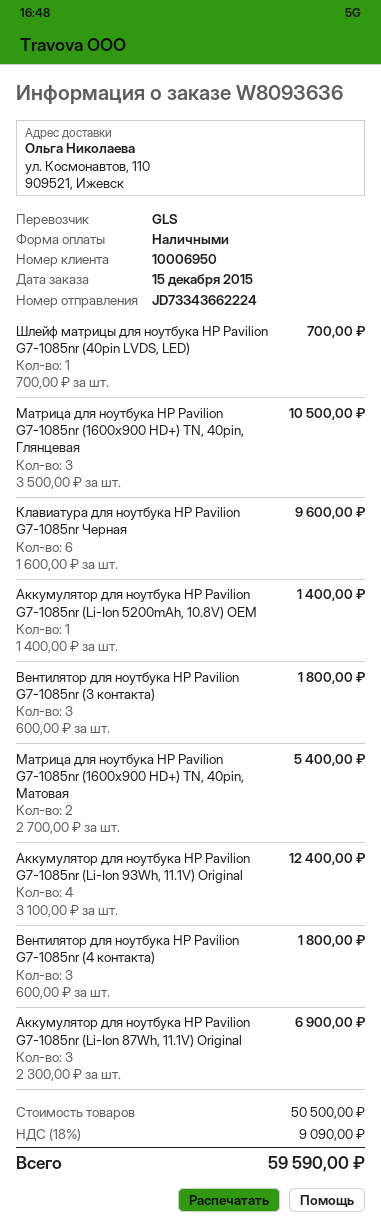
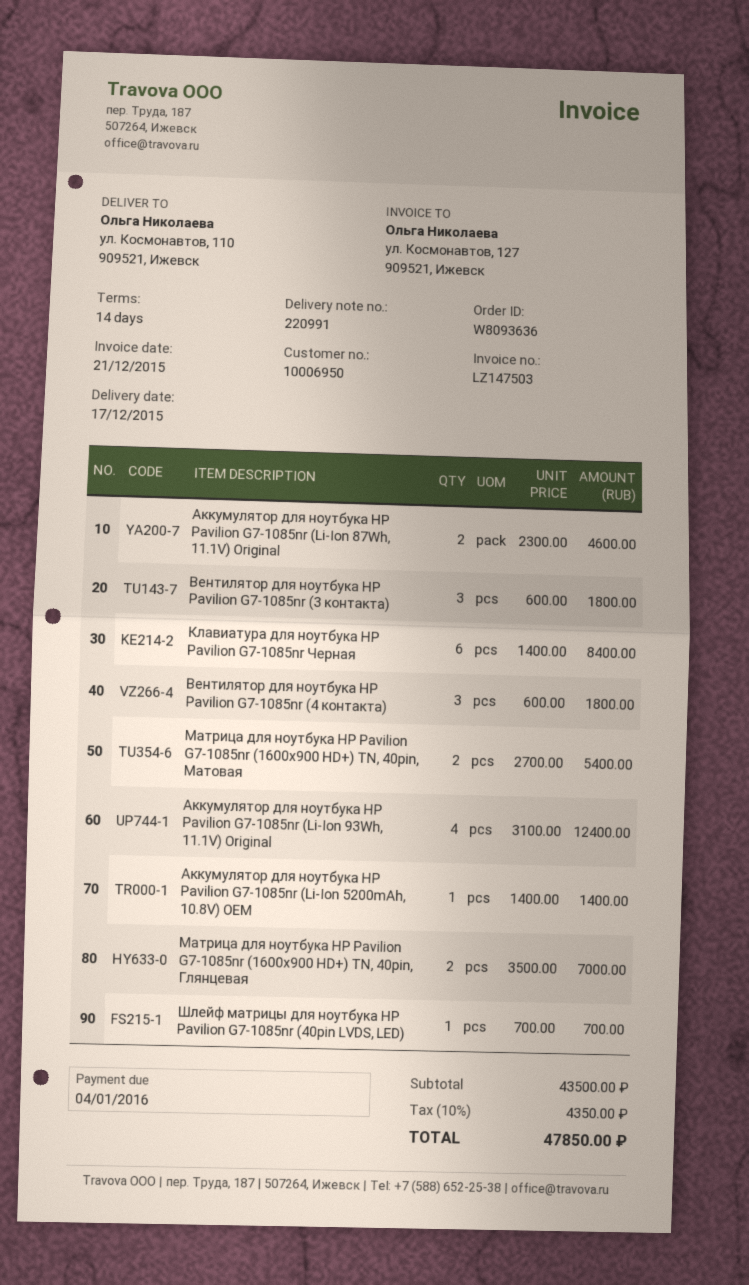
Матрица для ноутбука HP Pavilion G7-1085nr (1600x900 HD+) TN, 40pin, Глянцевая: 3 x 3500.00 = 10500.00 -> 2 x 3500.00 = 7000.00
Клавиатура для ноутбука HP Pavilion G7-1085nr Черная: 6 x 1600.00 = 9600.00 -> 6 x 1400.00 = 8400.00
Аккумулятор для ноутбука HP Pavilion G7-1085nr (Li-Ion 87Wh, 11.1V) Original: 3 x 2300.00 = 6900.00 -> 2 x 2300.00 = 4600.00
subtotal: 50500.00 -> 43500.00
tax: 18% = 9090.00 -> 10% = 4350.00
total: 59590.00 -> 47850.00

